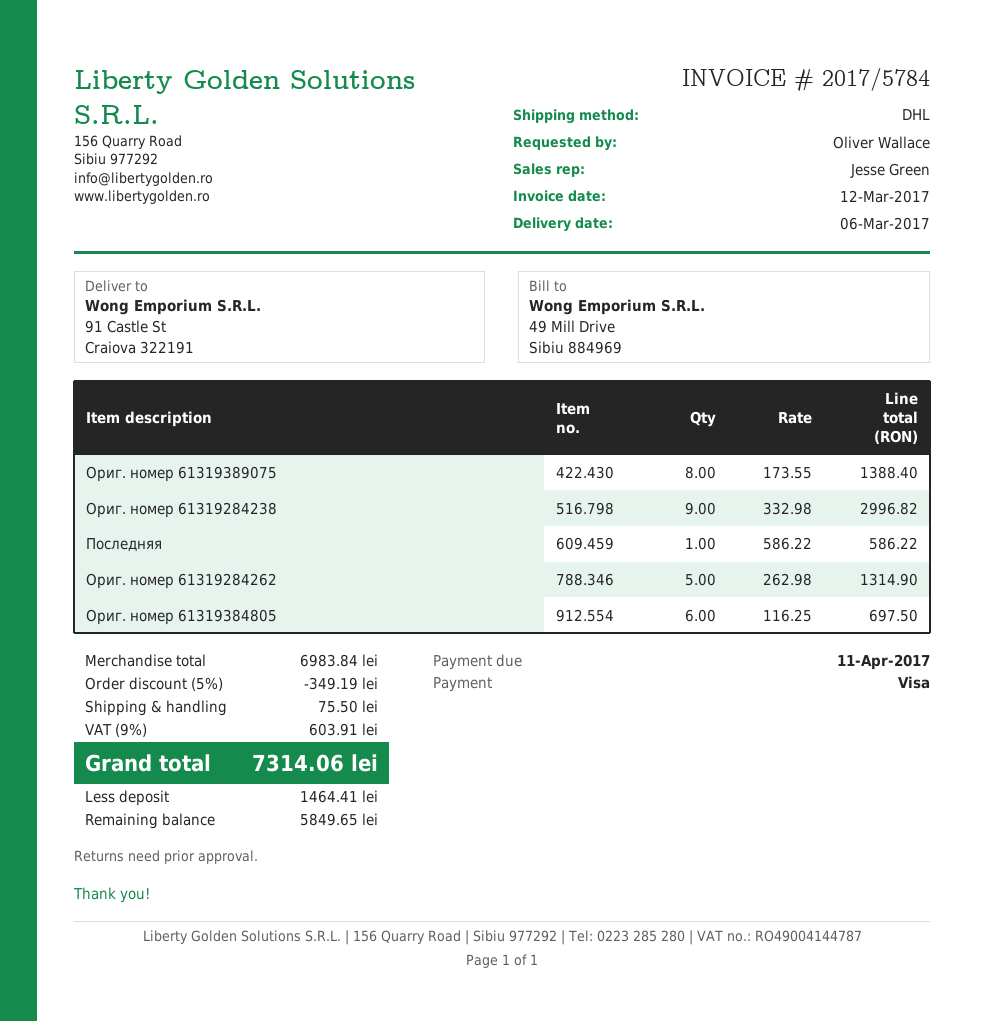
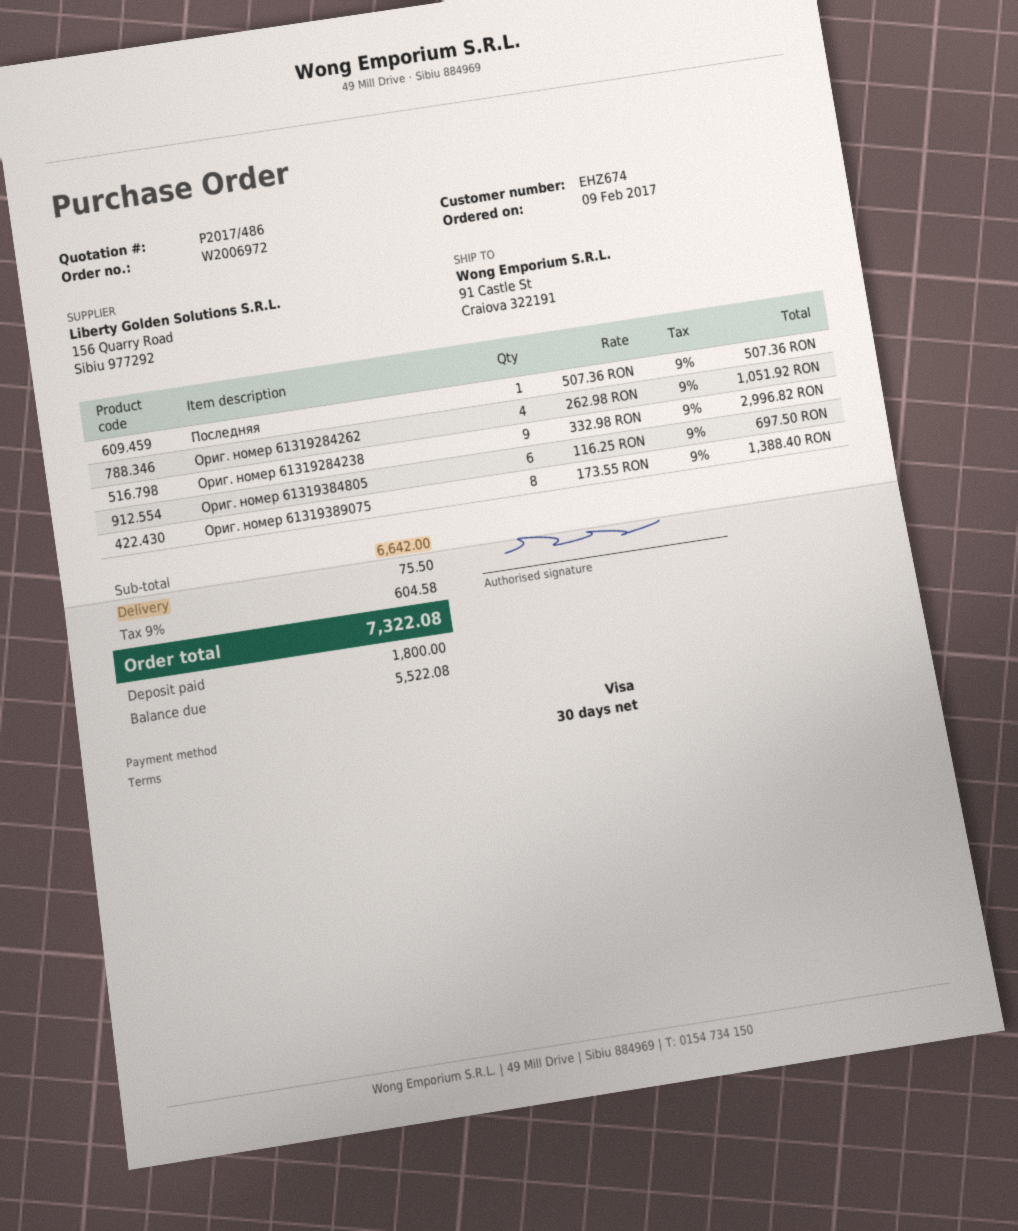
Последняя: 1 x 586.22 = 586.22 -> 1 x 507.36 = 507.36
Ориг. номер 61319284262: 5 x 262.98 = 1314.90 -> 4 x 262.98 = 1051.92
subtotal: 6983.84 -> 6642.00
discount: 5% = 349.19 -> none
tax: 9% = 603.91 -> 9% = 604.58
total: 7314.06 -> 7322.08
deposit: 1464.41 -> 1800.00
balance: 5849.65 -> 5522.08

